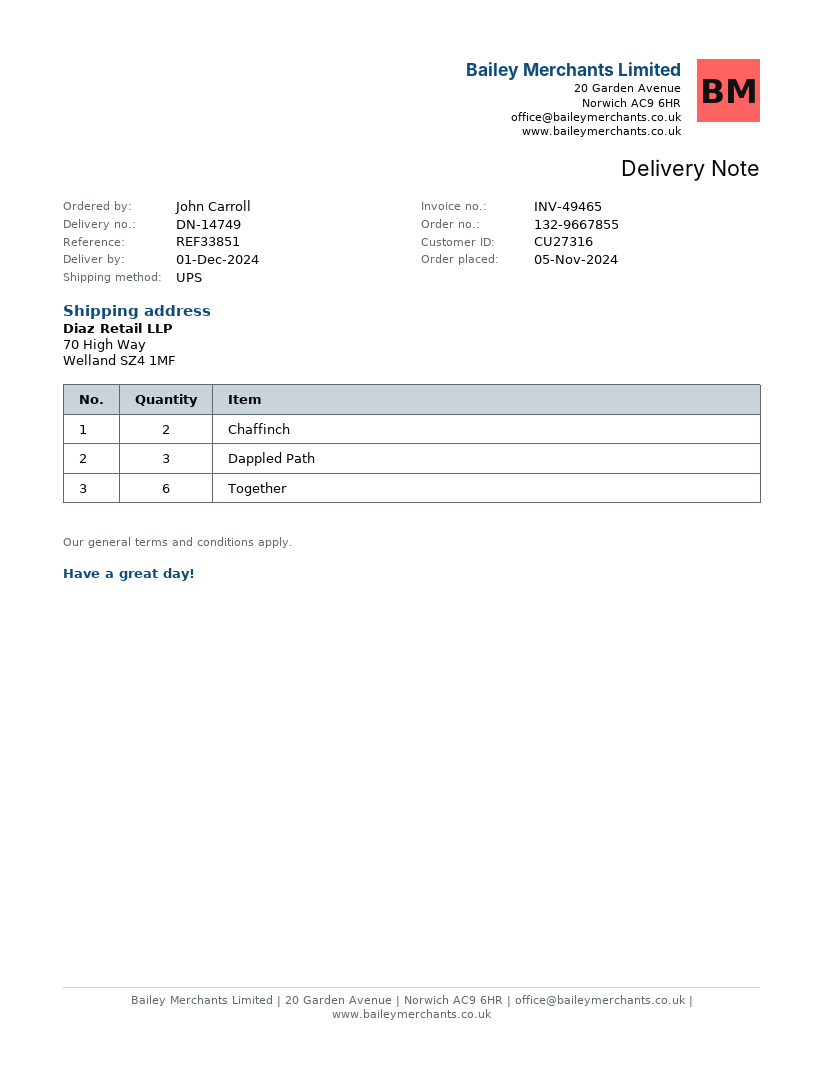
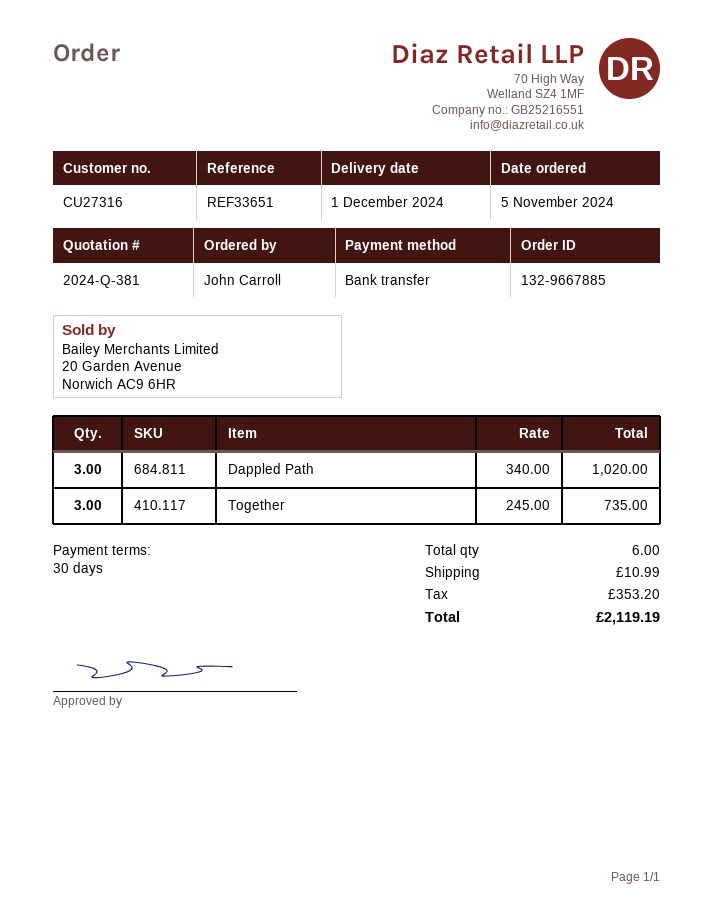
order number: 132-9667855 -> 132-9667885
reference: REF33851 -> REF33651
Chaffinch: 2 -> none
Together: 6 -> 3

